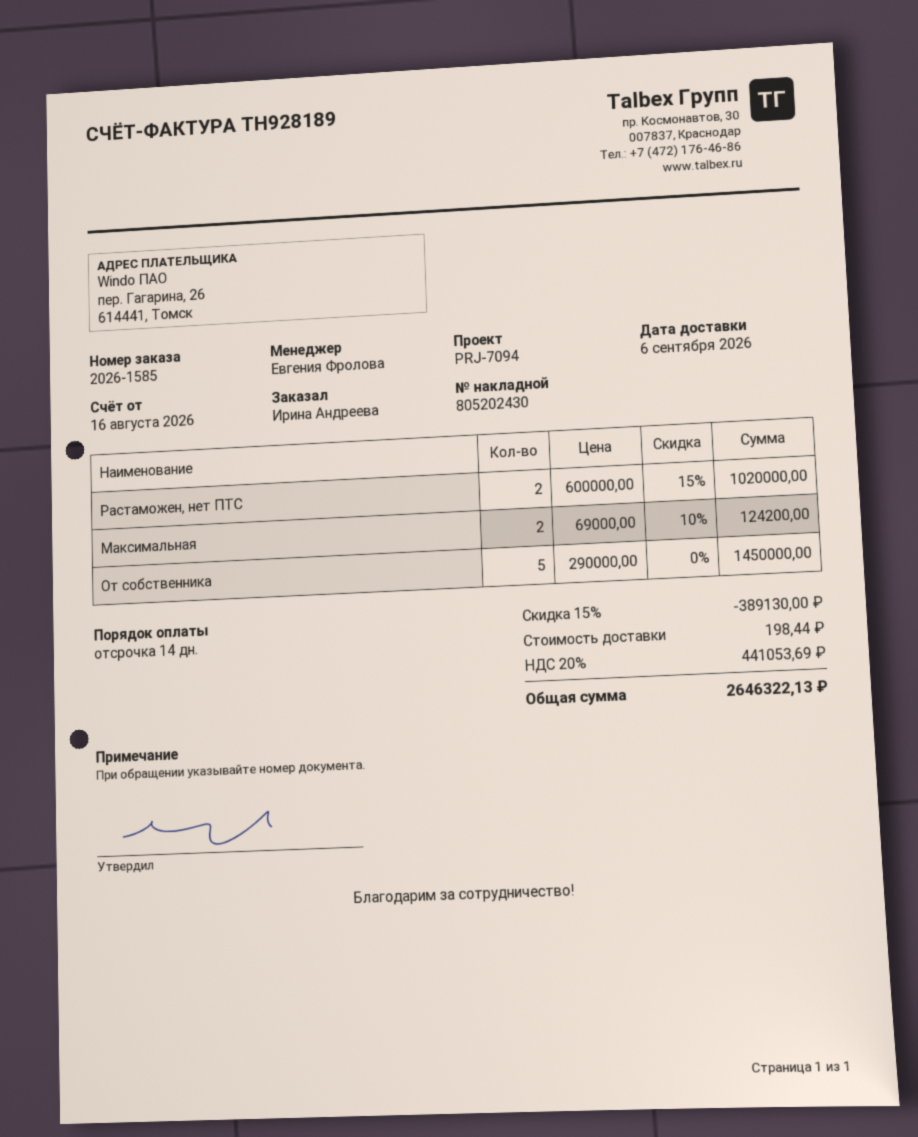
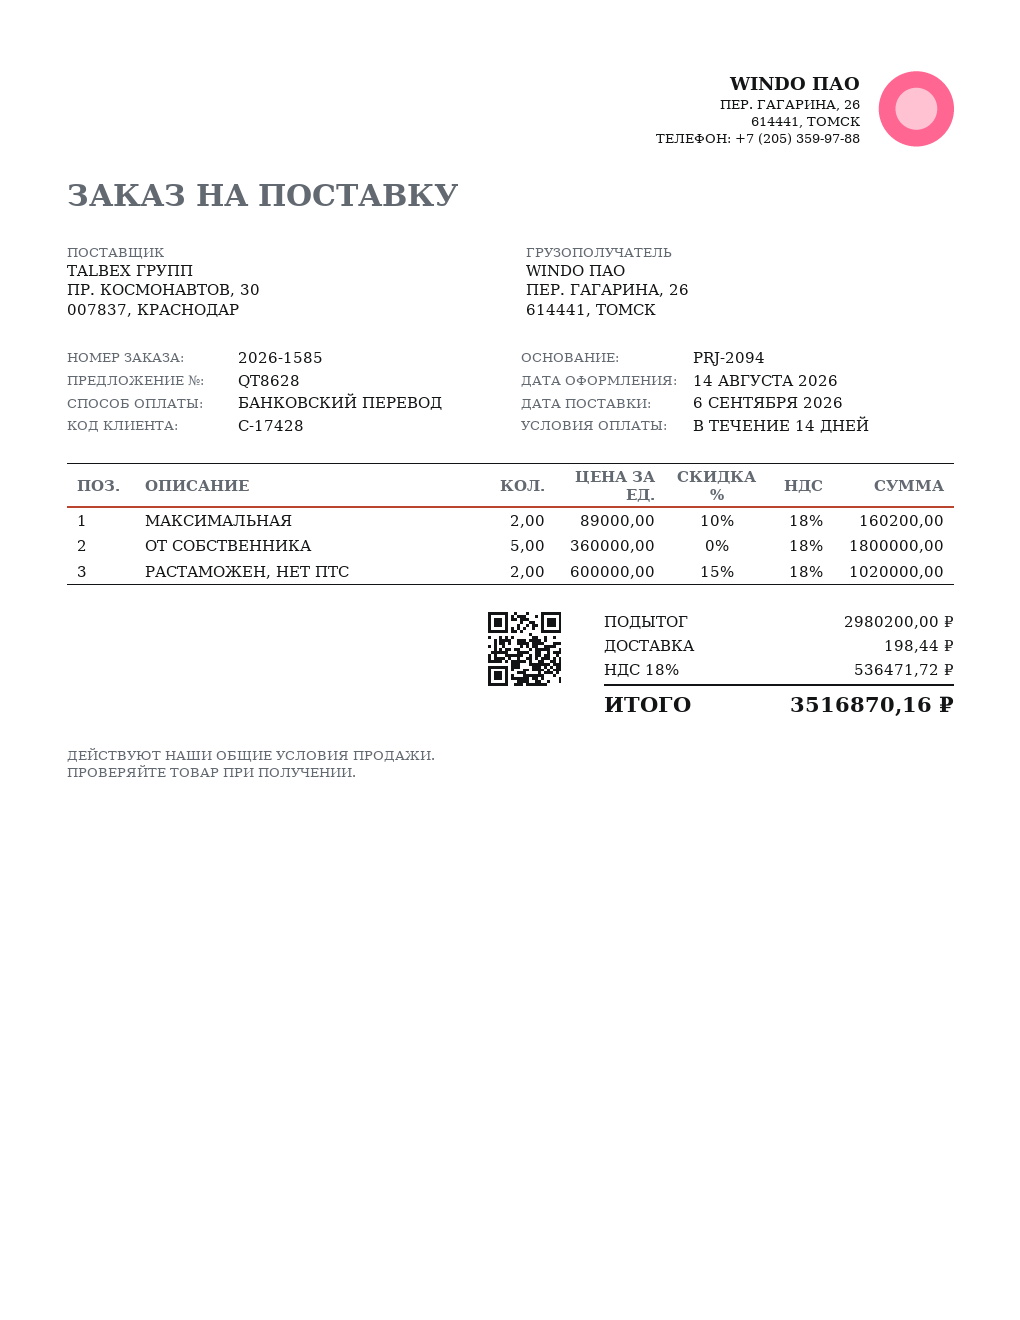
reference: PRJ-7094 -> PRJ-2094
Максимальная: 2 x 69000.00 - 10% = 124200.00 -> 2 x 89000.00 - 10% = 160200.00
От собственника: 5 x 290000.00 = 1450000.00 -> 5 x 360000.00 = 1800000.00
discount: 15% = 389130.00 -> none
tax: 20% = 441053.69 -> 18% = 536471.72
total: 2646322.13 -> 3516870.16

